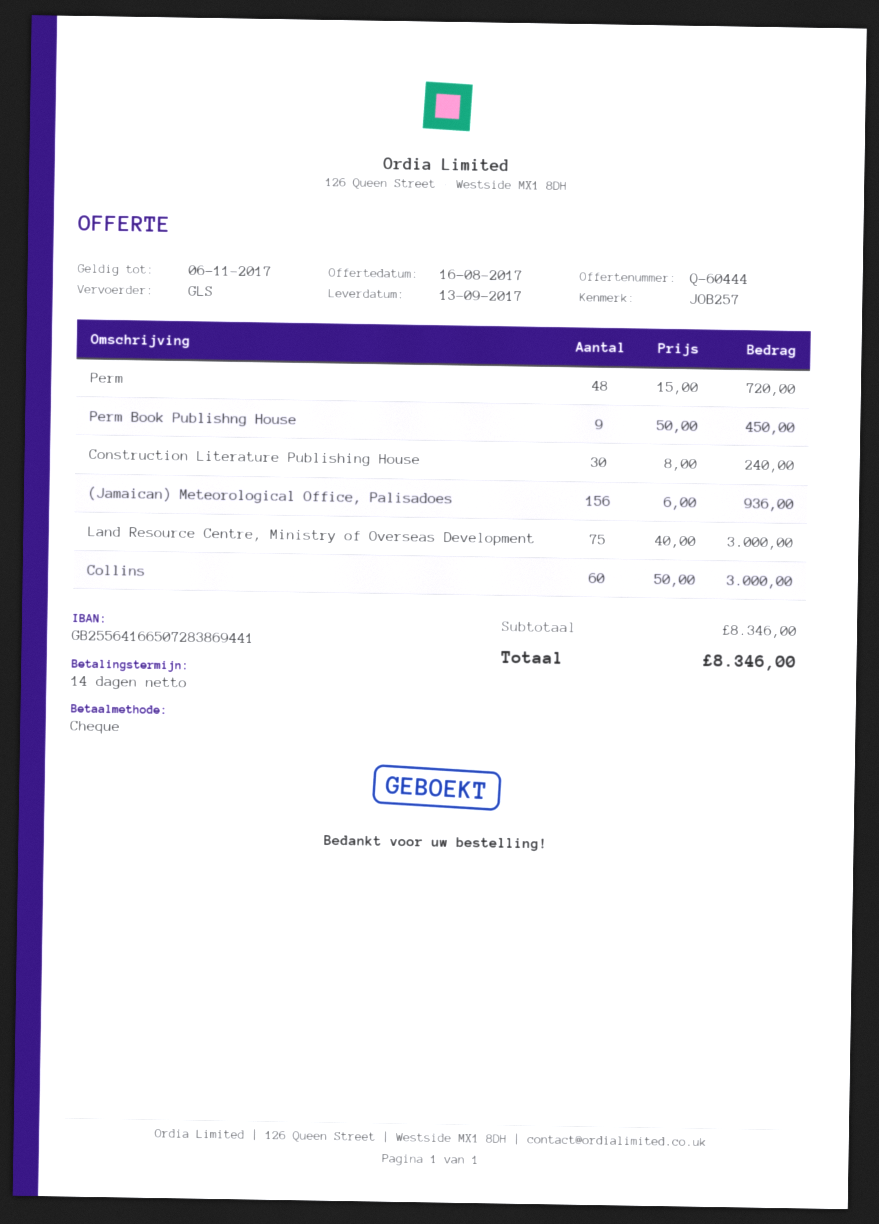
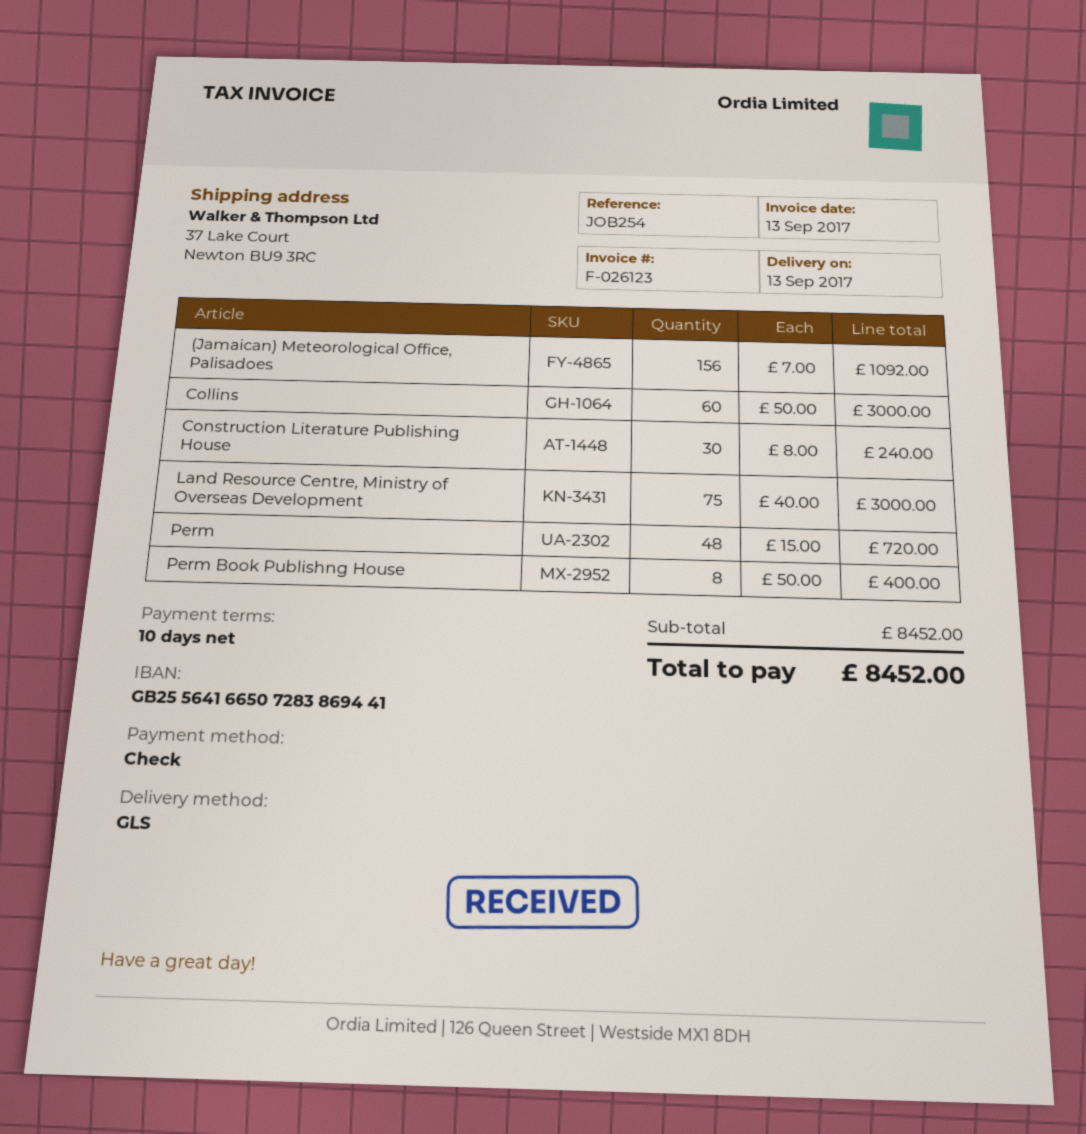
payment terms: 14 days -> 10 days
reference: JOB257 -> JOB254
Perm Book Publishng House: 9 x 50.00 = 450.00 -> 8 x 50.00 = 400.00
(Jamaican) Meteorological Office, Palisadoes: 156 x 6.00 = 936.00 -> 156 x 7.00 = 1092.00
subtotal: 8346.00 -> 8452.00
total: 8346.00 -> 8452.00

